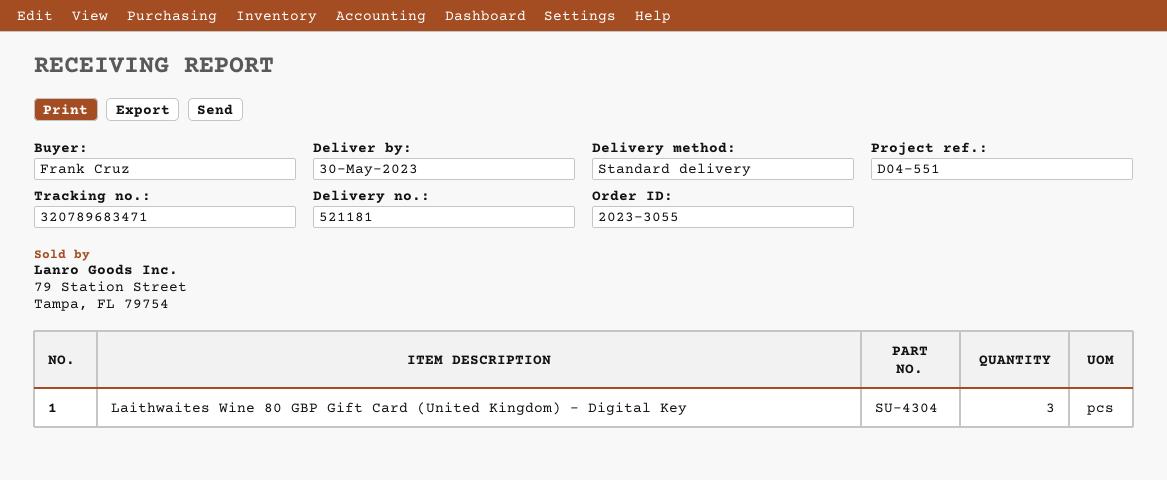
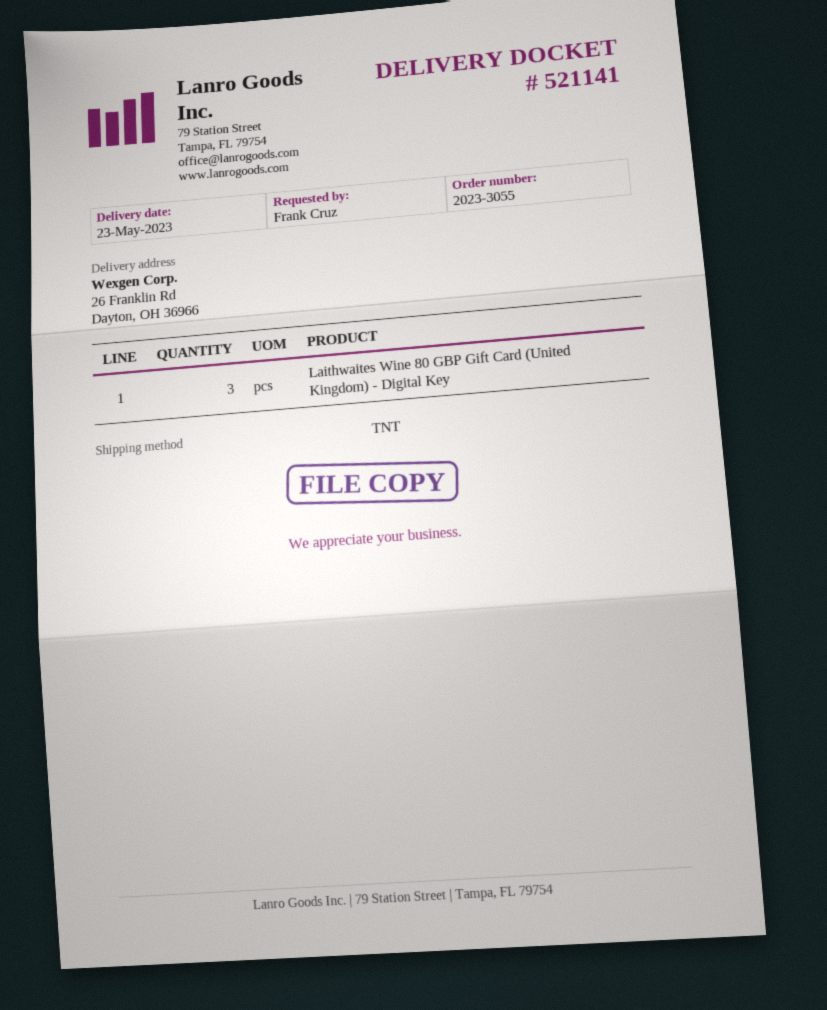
delivery note number: 521181 -> 521141
delivery date: 2023-05-30 -> 2023-05-23
shipping method: standard -> TNT

